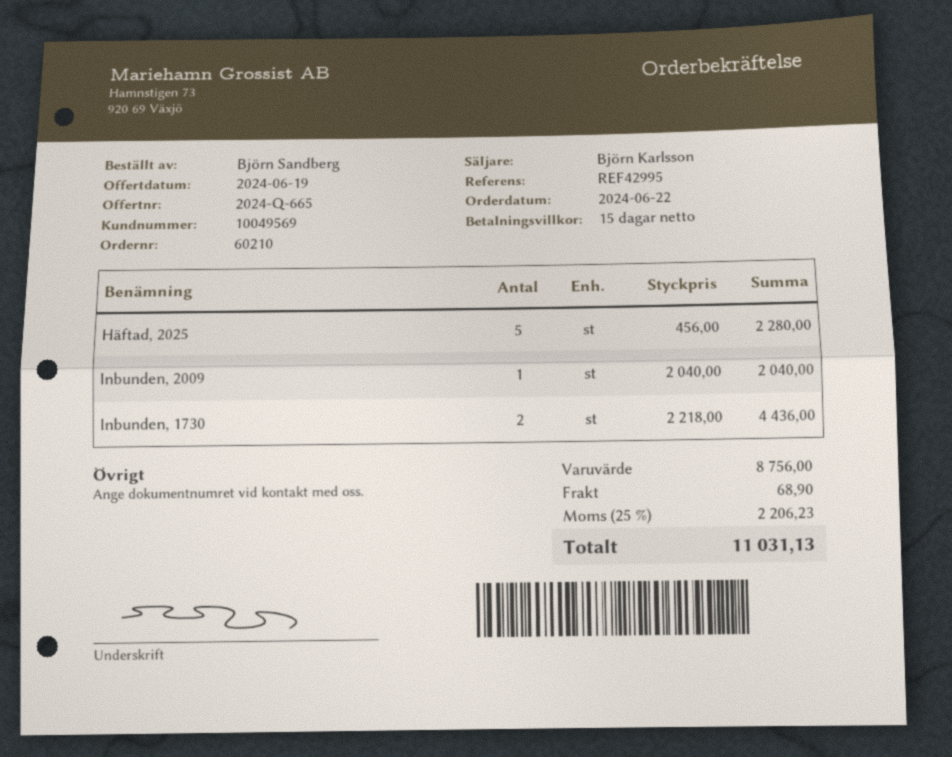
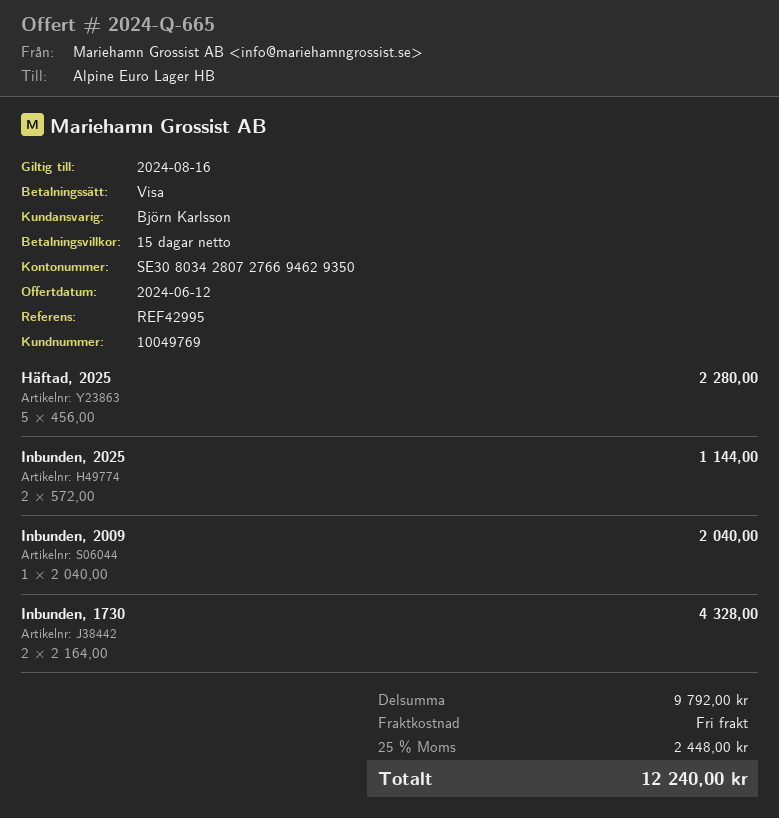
quote date: 2024-06-19 -> 2024-06-12
customer number: 10049569 -> 10049769
Inbunden, 1730: 2 x 2218.00 = 4436.00 -> 2 x 2164.00 = 4328.00
Inbunden, 2025: none -> 2 x 572.00 = 1144.00
subtotal: 8756.00 -> 9792.00
shipping: 68.90 -> 0.00
tax: 25% = 2206.23 -> 25% = 2448.00
total: 11031.13 -> 12240.00

